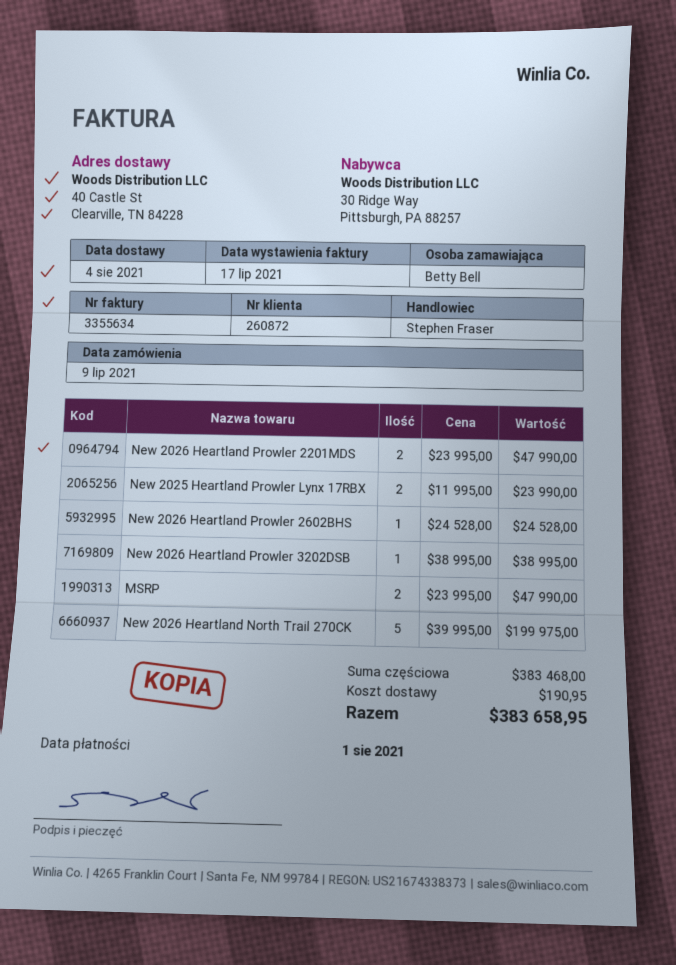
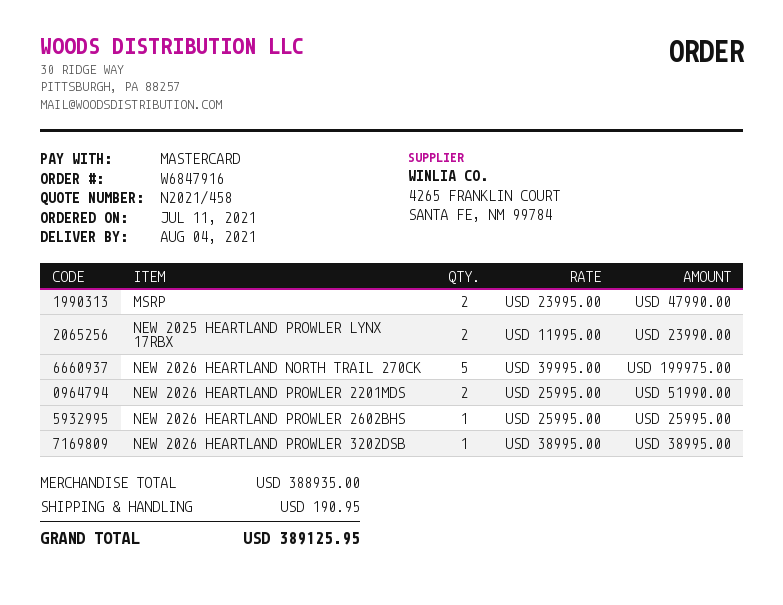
order date: 2021-07-09 -> 2021-07-11
New 2026 Heartland Prowler 2201MDS: 2 x 23995.00 = 47990.00 -> 2 x 25995.00 = 51990.00
New 2026 Heartland Prowler 2602BHS: 1 x 24528.00 = 24528.00 -> 1 x 25995.00 = 25995.00
subtotal: 383468.00 -> 388935.00
total: 383658.95 -> 389125.95

